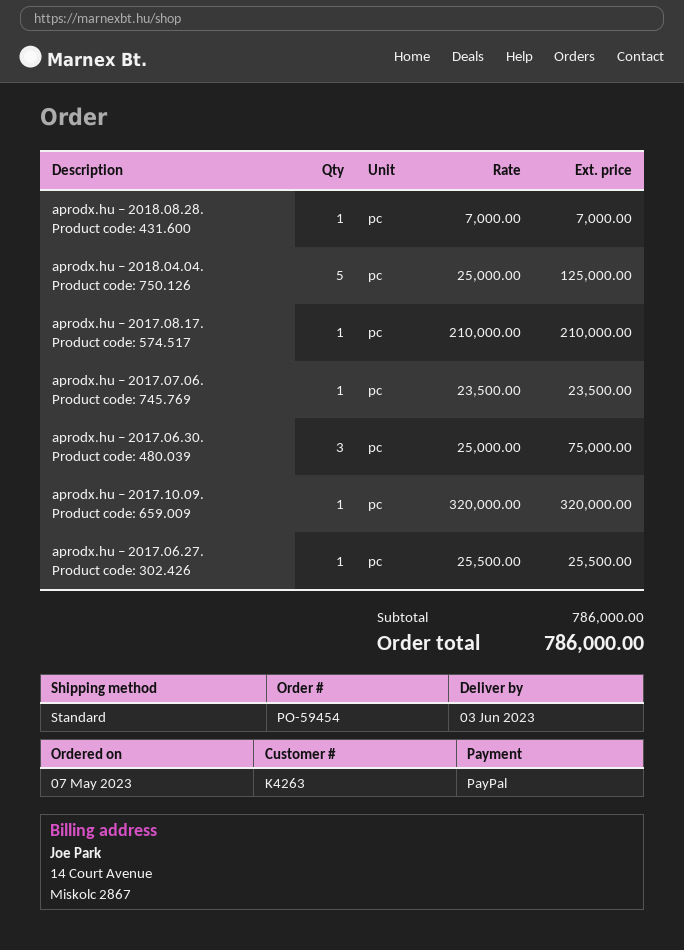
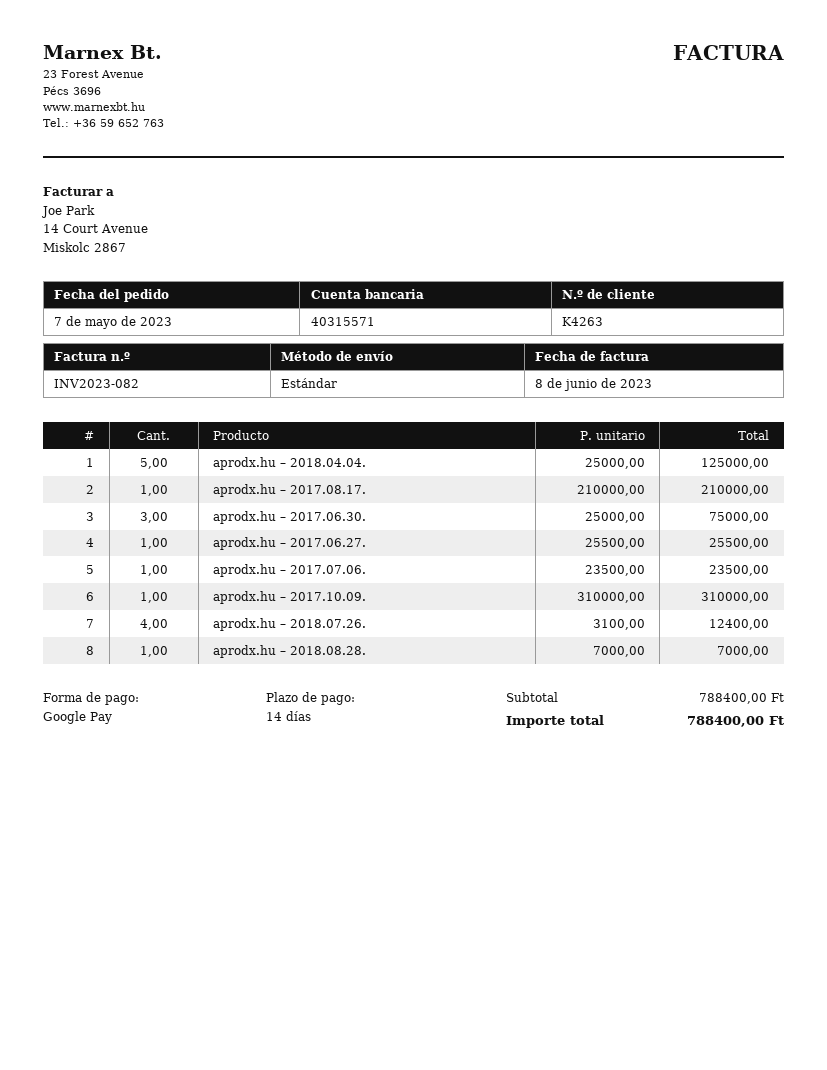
payment method: PayPal -> Google Pay
aprodx.hu – 2017.10.09.: 1 x 320000.00 = 320000.00 -> 1 x 310000.00 = 310000.00
aprodx.hu – 2018.07.26.: none -> 4 x 3100.00 = 12400.00
subtotal: 786000.00 -> 788400.00
total: 786000.00 -> 788400.00

